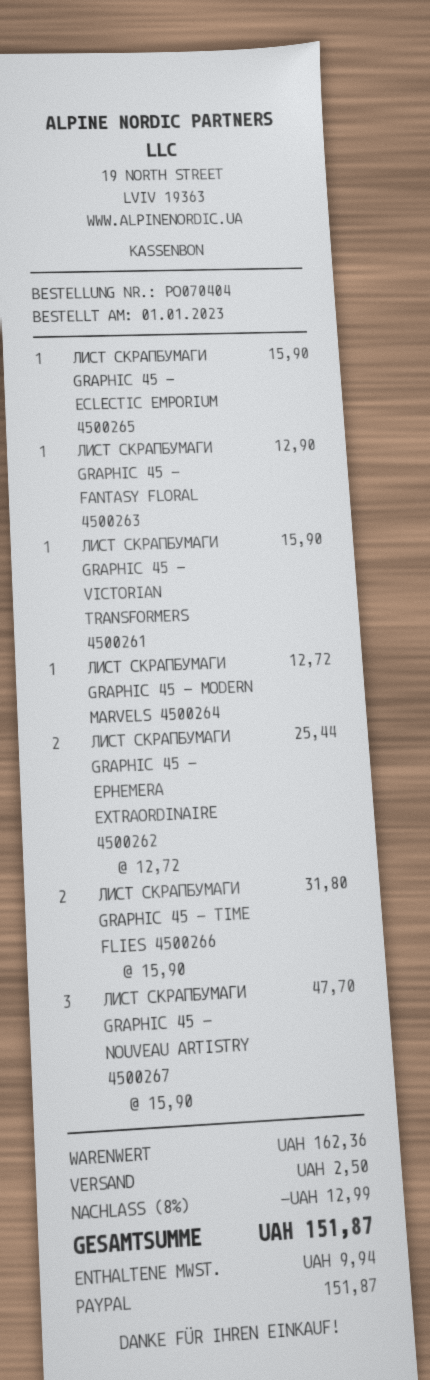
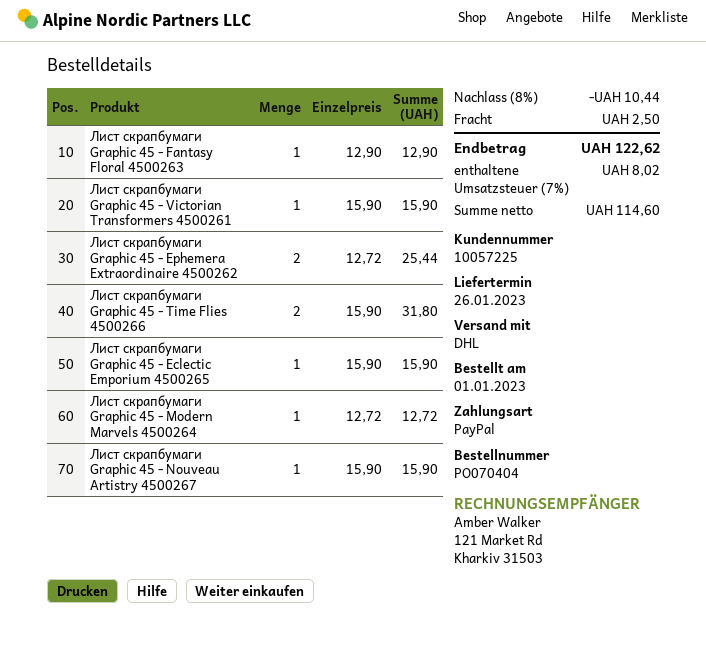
ЛИСТ СКРАПБУМАГИ GRAPHIC 45 - NOUVEAU ARTISTRY 4500267: 3 x 15.90 = 47.70 -> 1 x 15.90 = 15.90
discount: 8% = 12.99 -> 8% = 10.44
tax: 9.94 -> 8.02
total: 151.87 -> 122.62

